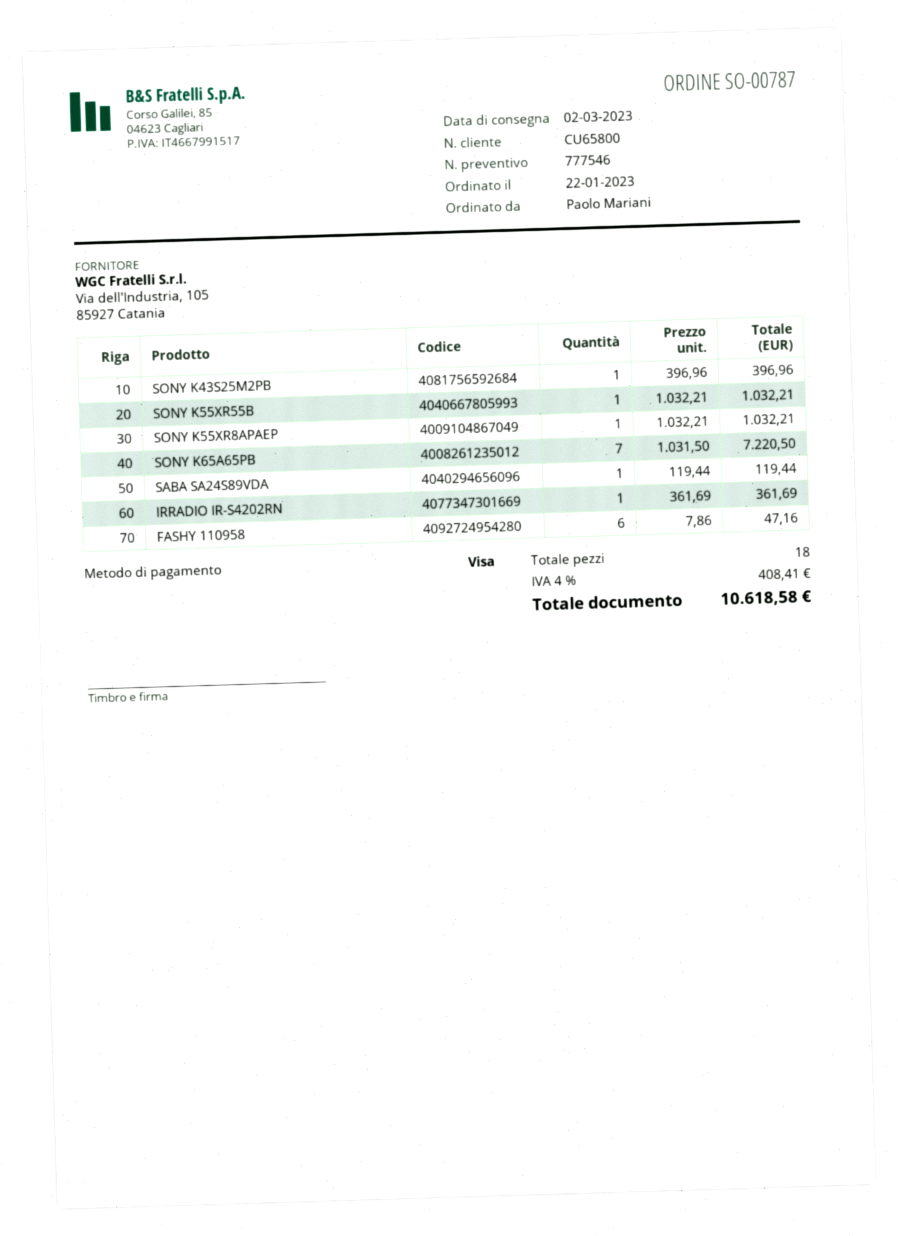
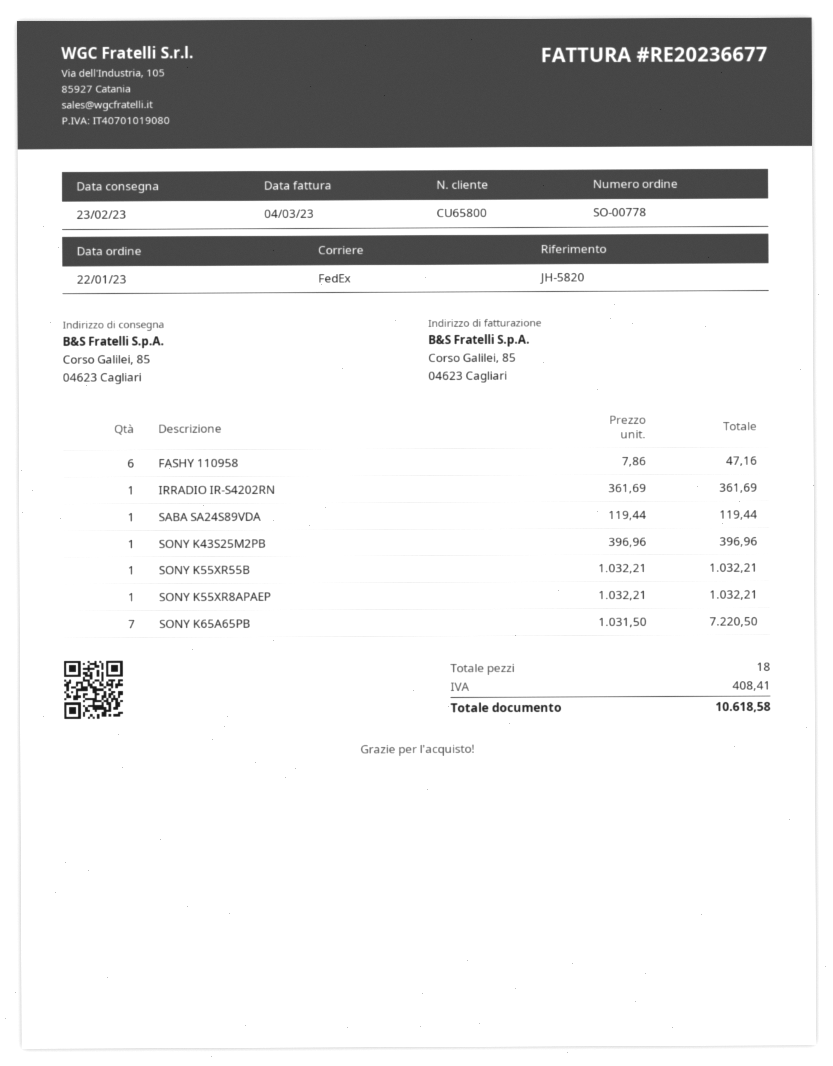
order number: SO-00787 -> SO-00778
delivery date: 2023-03-02 -> 2023-02-23

